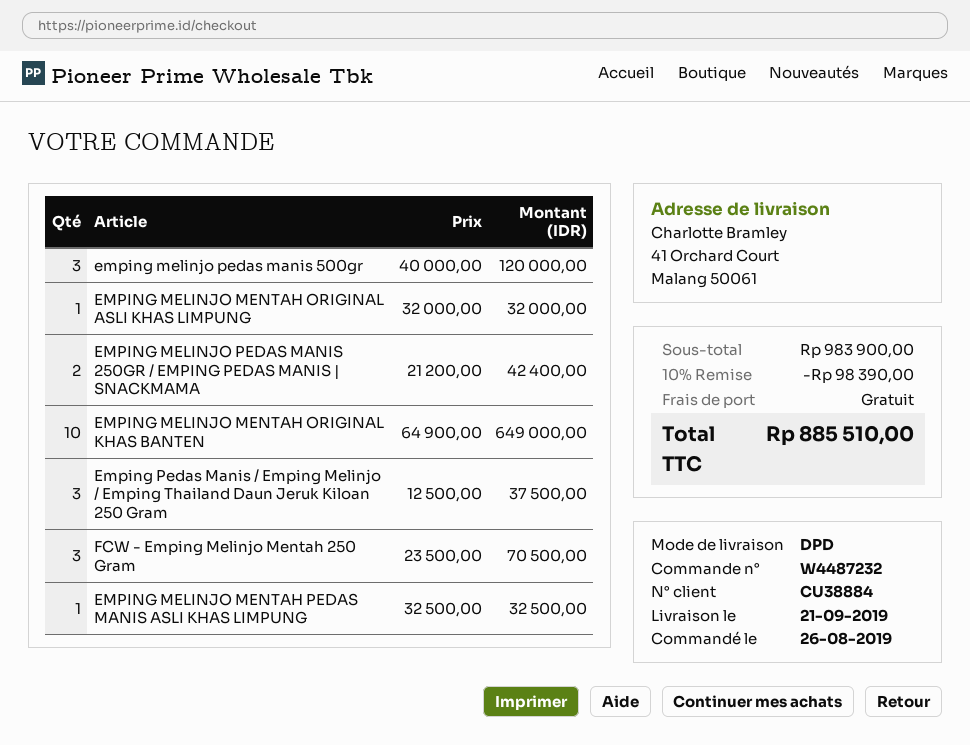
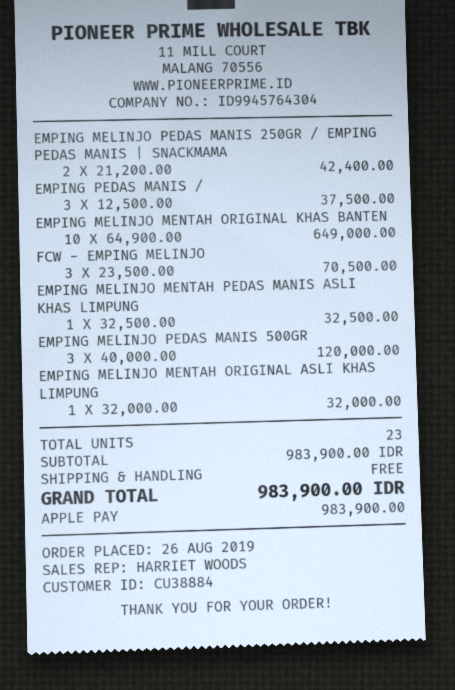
discount: 10% = 98390.00 -> none
total: 885510.00 -> 983900.00

